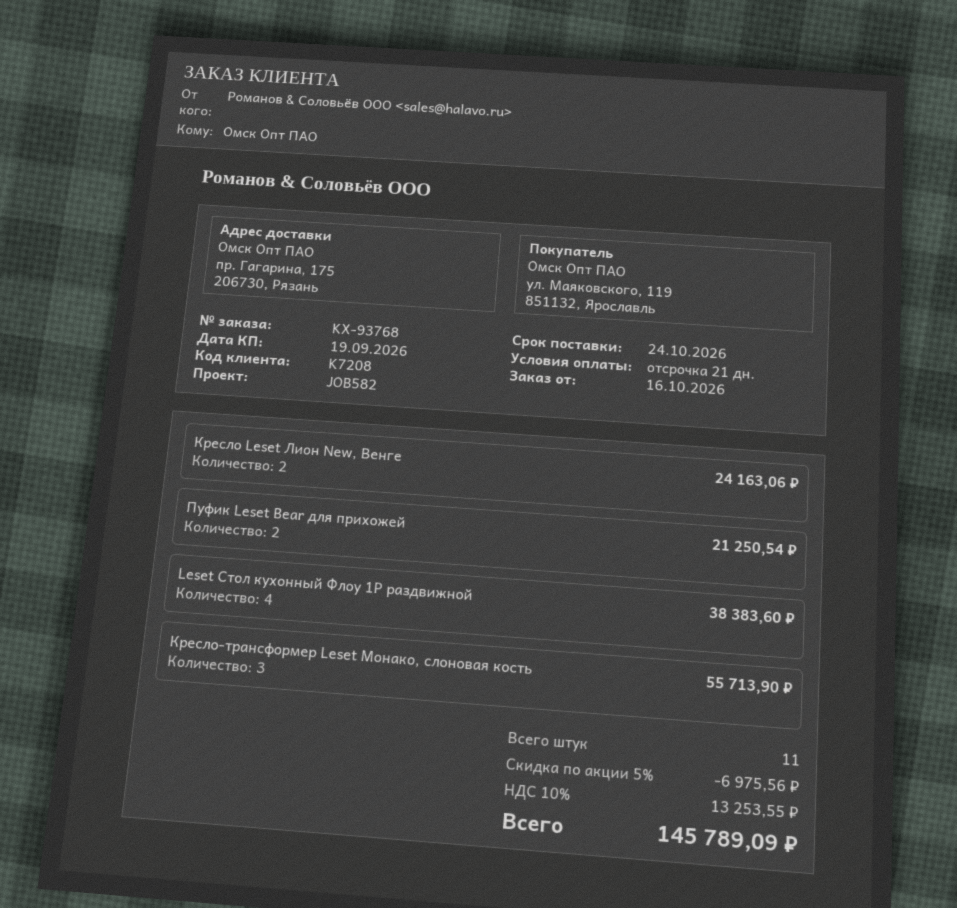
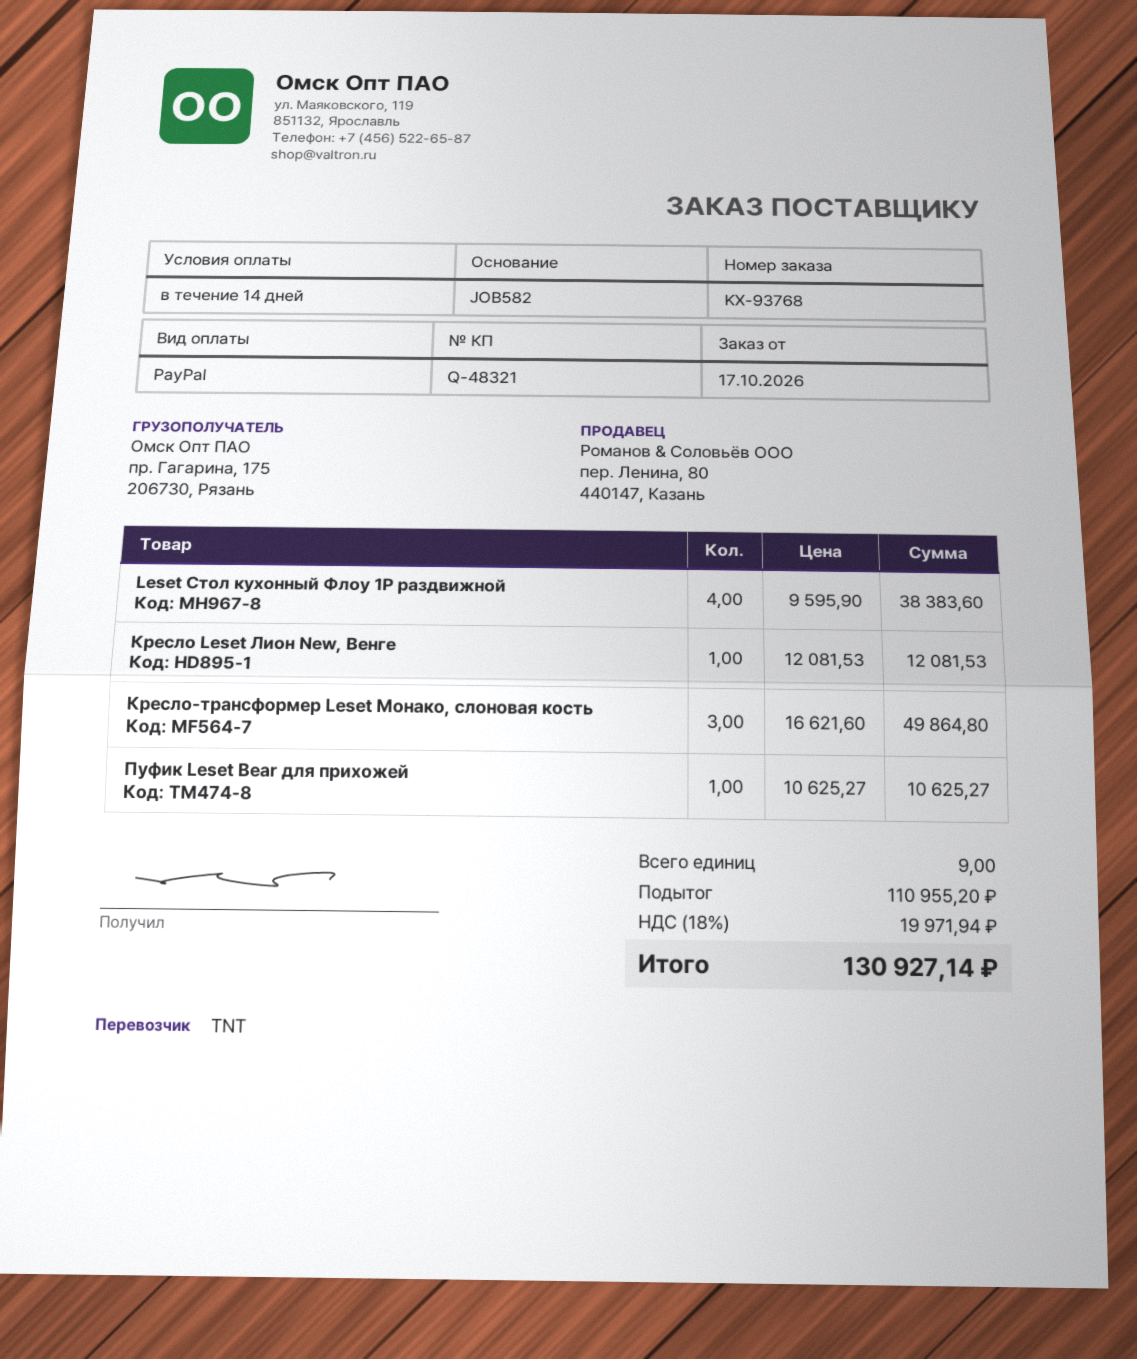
order date: 2026-10-16 -> 2026-10-17
payment terms: 21 days -> 14 days
Кресло Leset Лион New, Венге: 2 for 24163.06 -> 1 for 12081.53
Пуфик Leset Bear для прихожей: 2 for 21250.54 -> 1 for 10625.27
Кресло-трансформер Leset Монако, слоновая кость: 3 for 55713.90 -> 3 for 49864.80
total quantity: 11 -> 9
discount: 5% = 6975.56 -> none
tax: 10% = 13253.55 -> 18% = 19971.94
total: 145789.09 -> 130927.14

